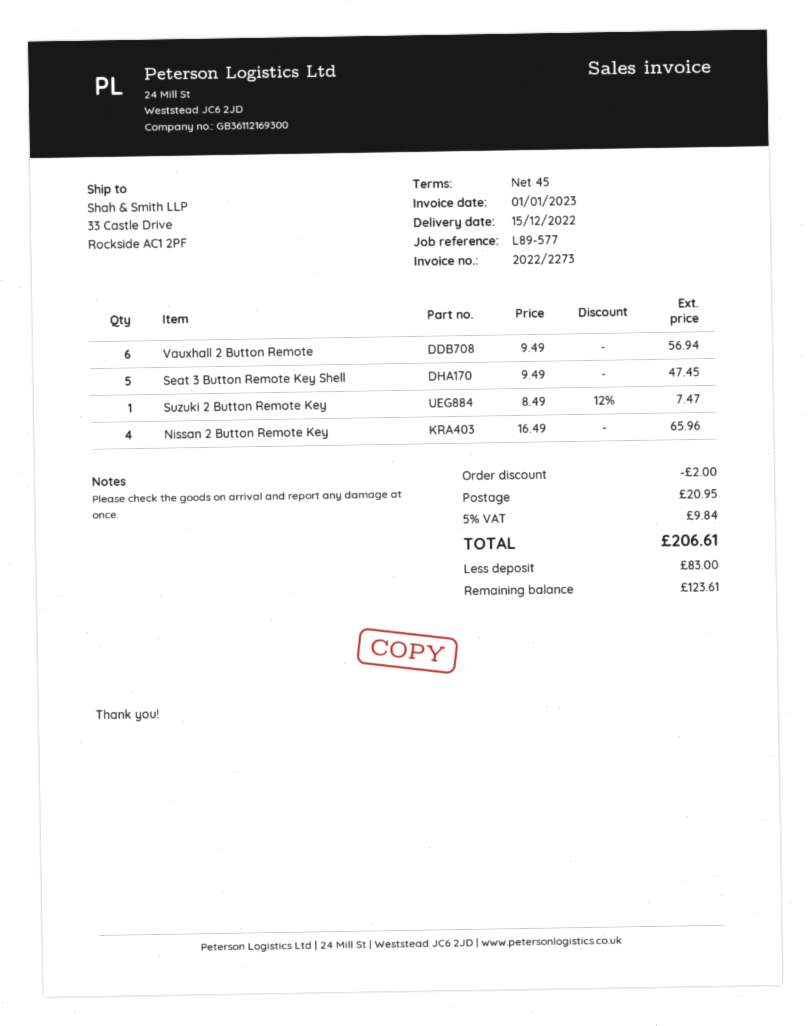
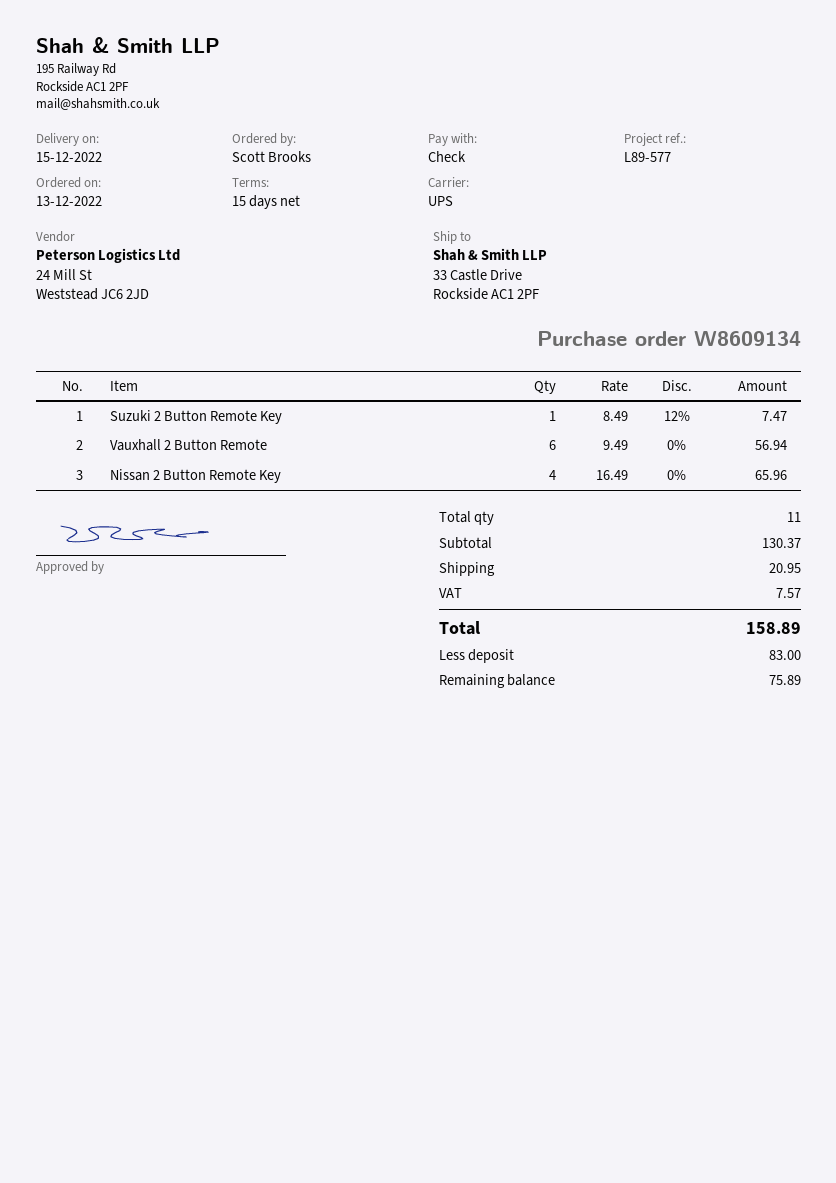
payment terms: 45 days -> 15 days
Seat 3 Button Remote Key Shell: 5 x 9.49 = 47.45 -> none
discount: 2.00 -> none
tax: 9.84 -> 7.57
total: 206.61 -> 158.89
balance: 123.61 -> 75.89

